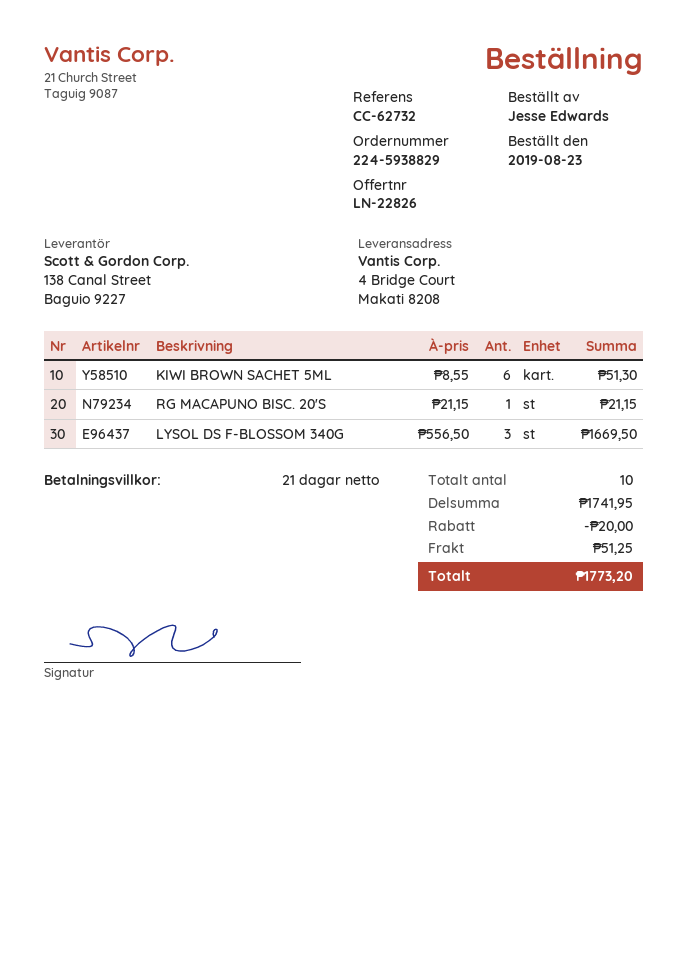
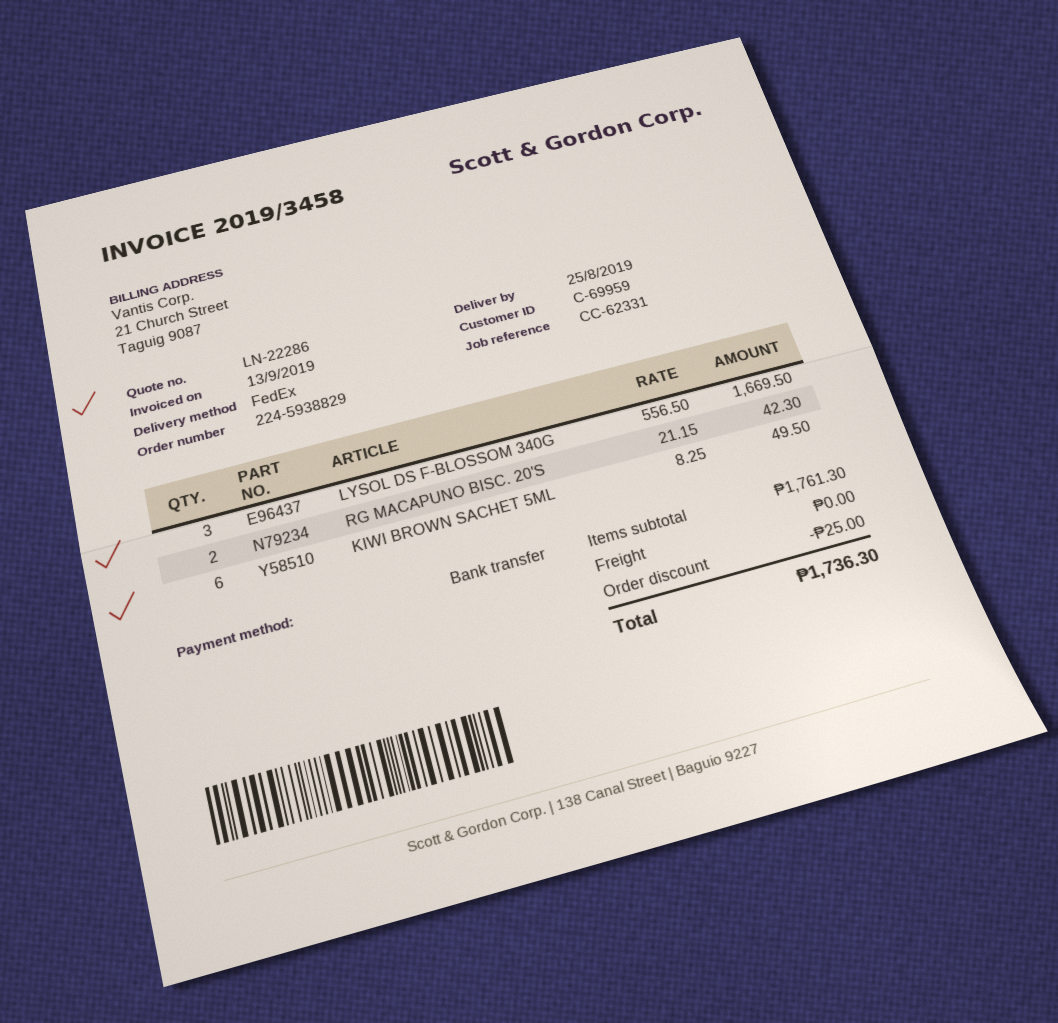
quote number: LN-22826 -> LN-22286
reference: CC-62732 -> CC-62331
KIWI BROWN SACHET 5ML: 6 x 8.55 = 51.30 -> 6 x 8.25 = 49.50
RG MACAPUNO BISC. 20'S: 1 x 21.15 = 21.15 -> 2 x 21.15 = 42.30
subtotal: 1741.95 -> 1761.30
discount: 20.00 -> 25.00
shipping: 51.25 -> 0.00
total: 1773.20 -> 1736.30

